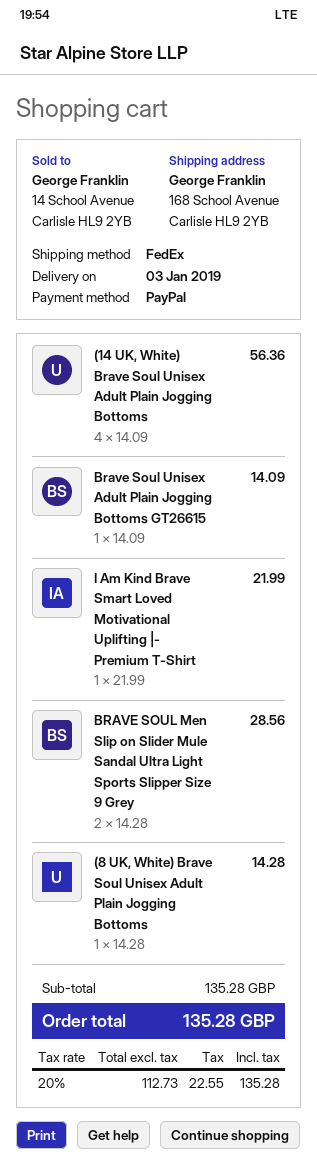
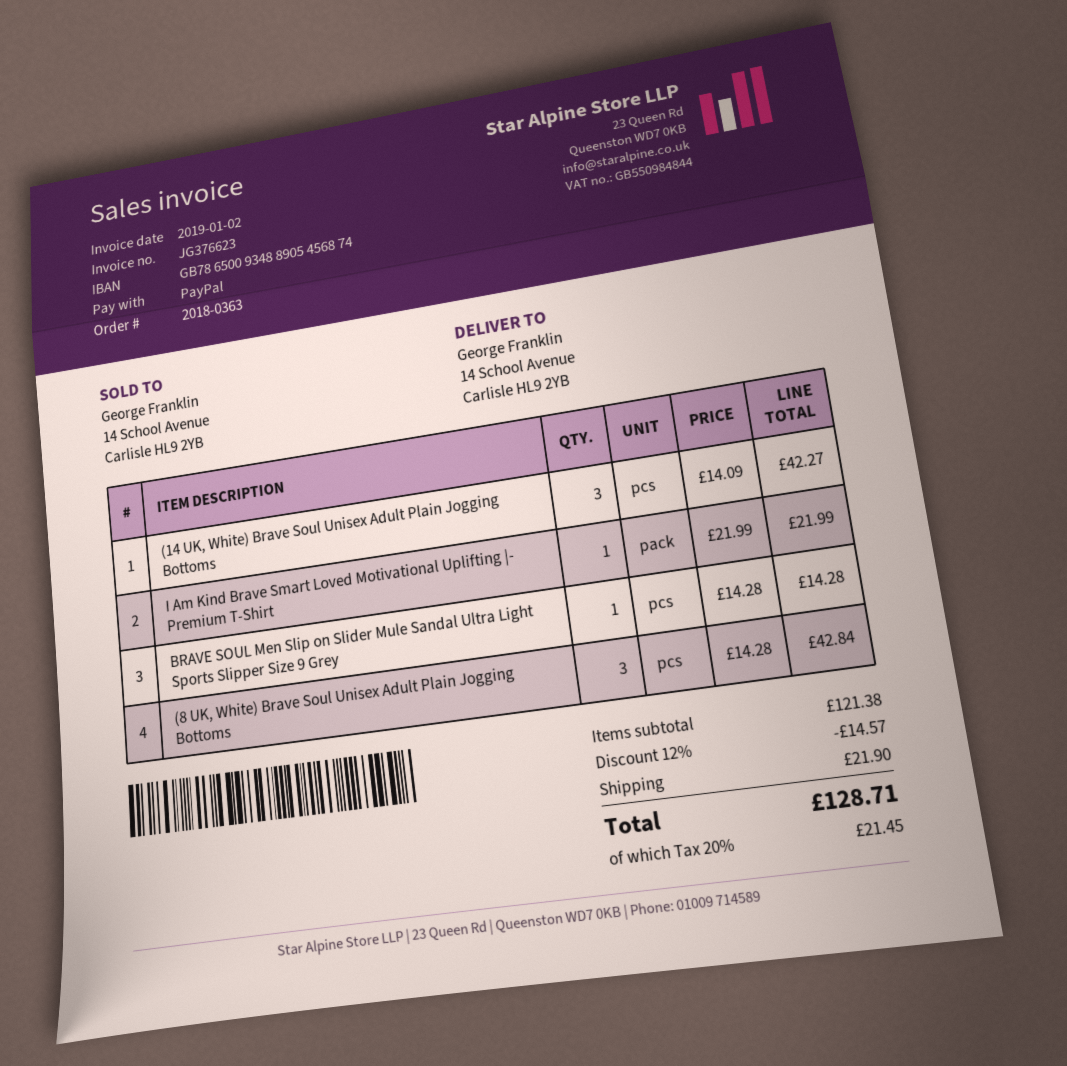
ship to: 168 School Avenue, Carlisle HL9 2YB -> 14 School Avenue, Carlisle HL9 2YB
(14 UK, White) Brave Soul Unisex Adult Plain Jogging Bottoms: 4 x 14.09 = 56.36 -> 3 x 14.09 = 42.27
Brave Soul Unisex Adult Plain Jogging Bottoms GT26615: 1 x 14.09 = 14.09 -> none
BRAVE SOUL Men Slip on Slider Mule Sandal Ultra Light Sports Slipper Size 9 Grey: 2 x 14.28 = 28.56 -> 1 x 14.28 = 14.28
(8 UK, White) Brave Soul Unisex Adult Plain Jogging Bottoms: 1 x 14.28 = 14.28 -> 3 x 14.28 = 42.84
subtotal: 135.28 -> 121.38
discount: none -> 12% = 14.57
shipping: none -> 21.90
tax: 20% = 22.55 -> 20% = 21.45
total: 135.28 -> 128.71

